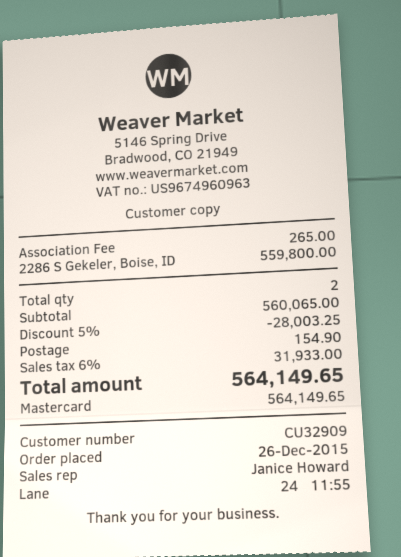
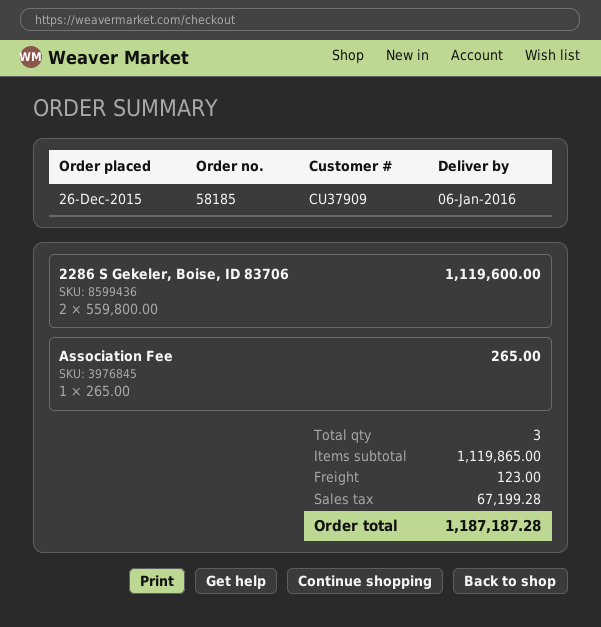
customer number: CU32909 -> CU37909
2286 S Gekeler, Boise, ID: 1 for 559800.00 -> 2 for 1119600.00
total quantity: 2 -> 3
subtotal: 560065.00 -> 1119865.00
discount: 5% = 28003.25 -> none
shipping: 154.90 -> 123.00
tax: 31933.00 -> 67199.28
total: 564149.65 -> 1187187.28

